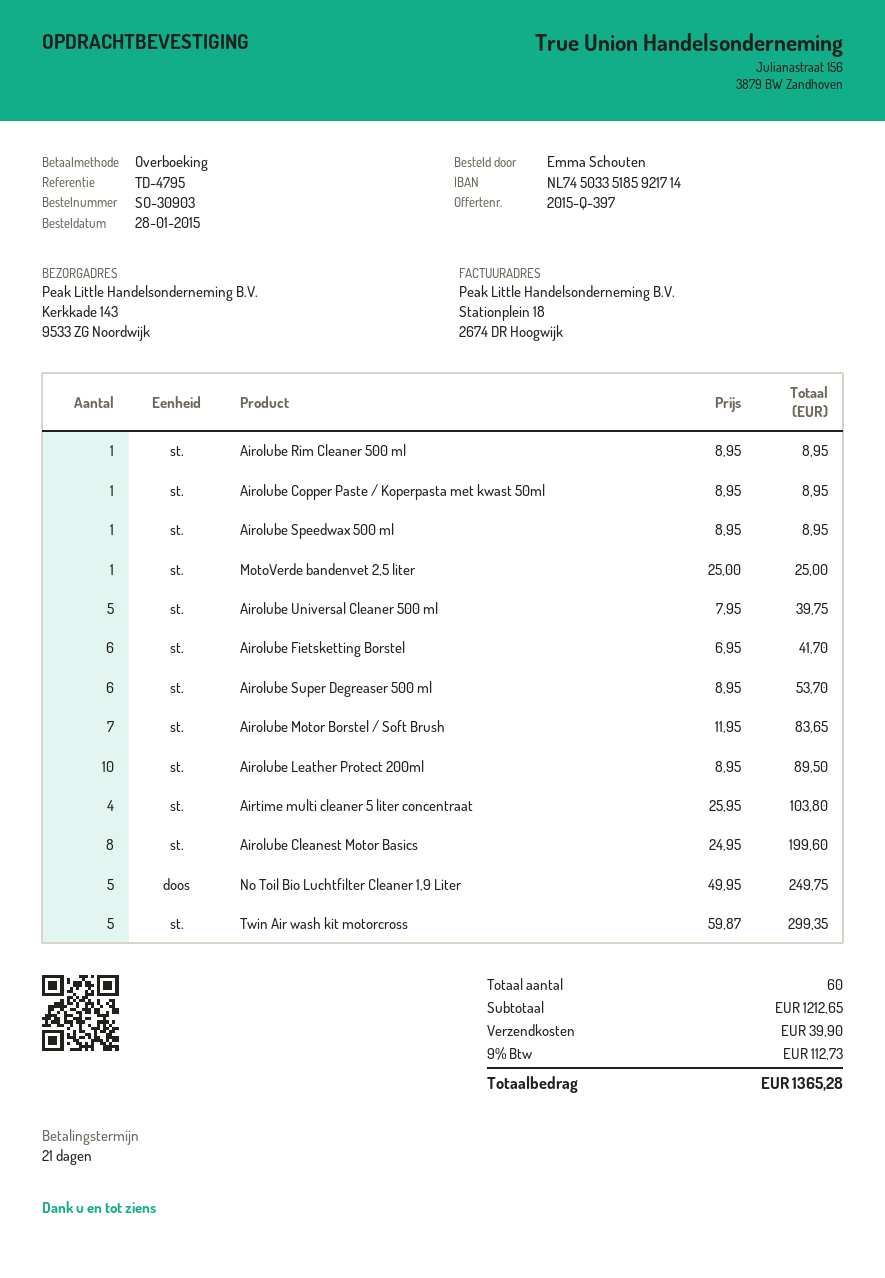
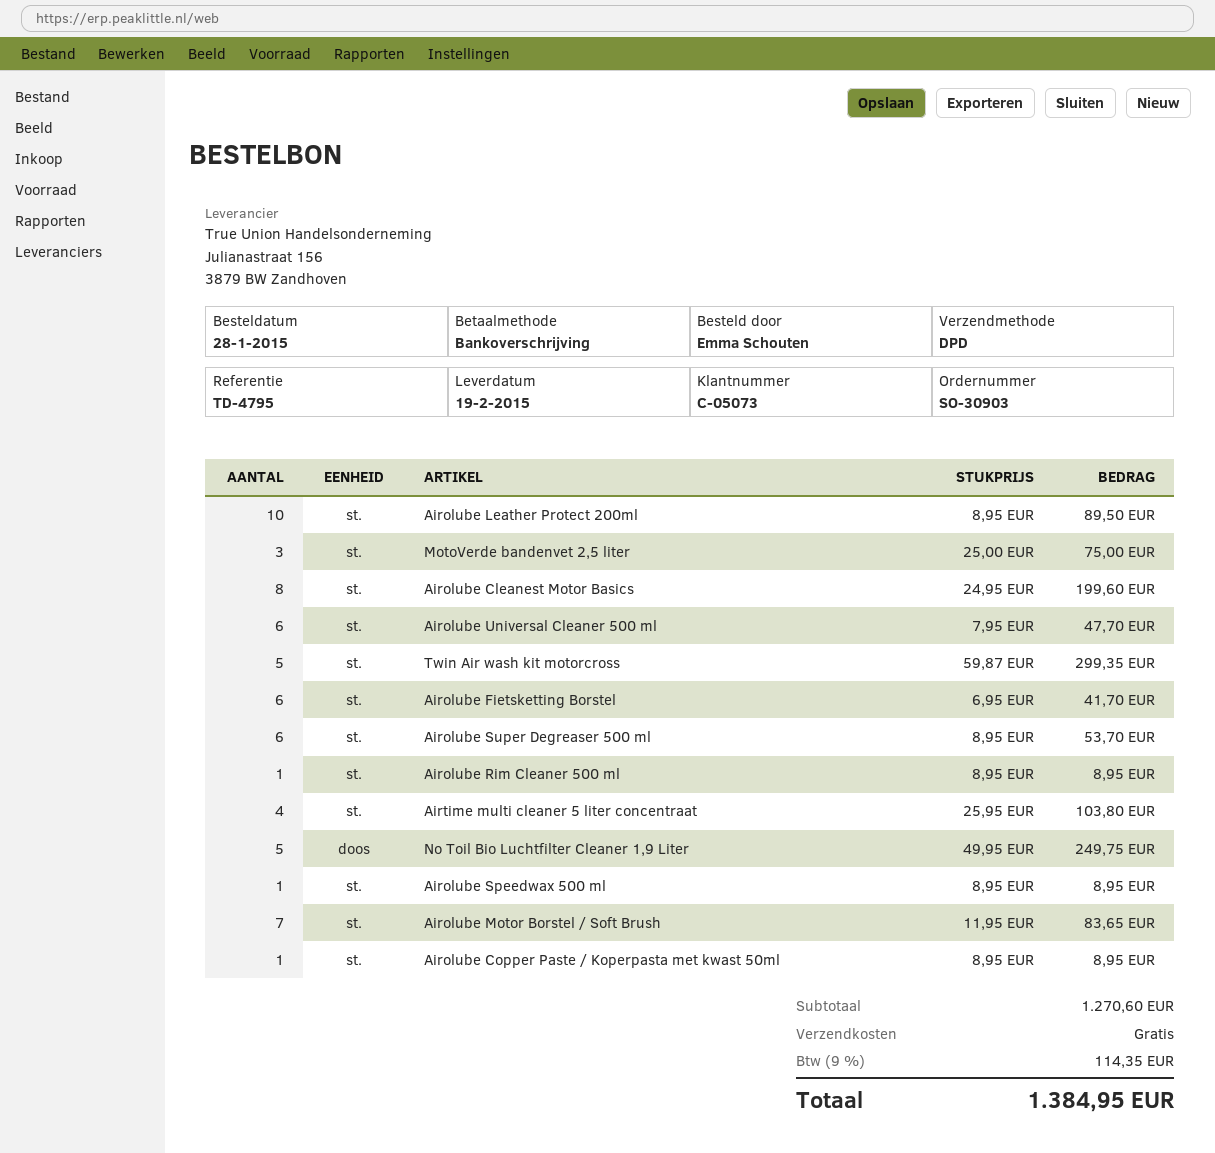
MotoVerde bandenvet 2,5 liter: 1 x 25.00 = 25.00 -> 3 x 25.00 = 75.00
Airolube Universal Cleaner 500 ml: 5 x 7.95 = 39.75 -> 6 x 7.95 = 47.70
subtotal: 1212.65 -> 1270.60
shipping: 39.90 -> 0.00
tax: 9% = 112.73 -> 9% = 114.35
total: 1365.28 -> 1384.95

